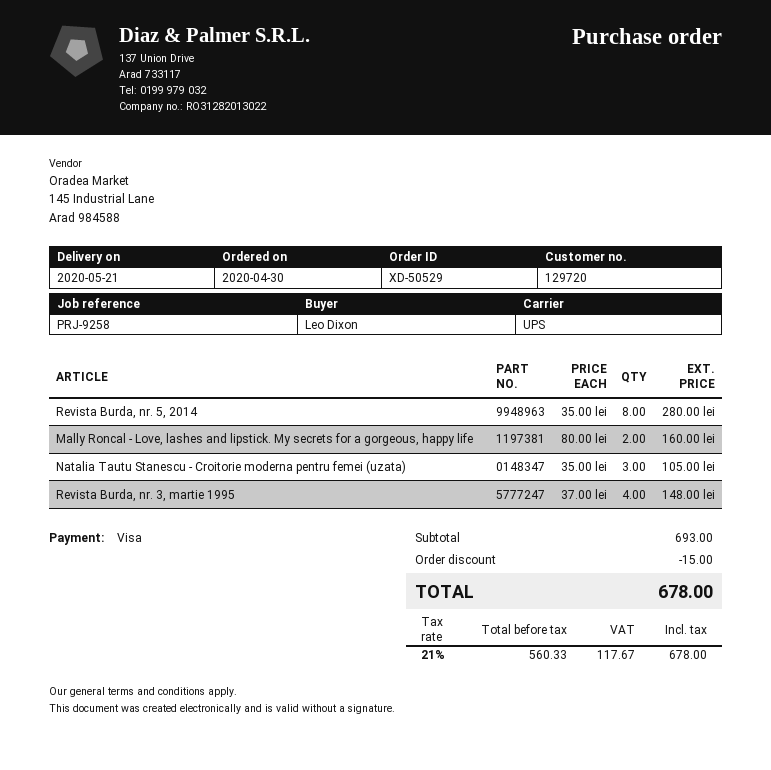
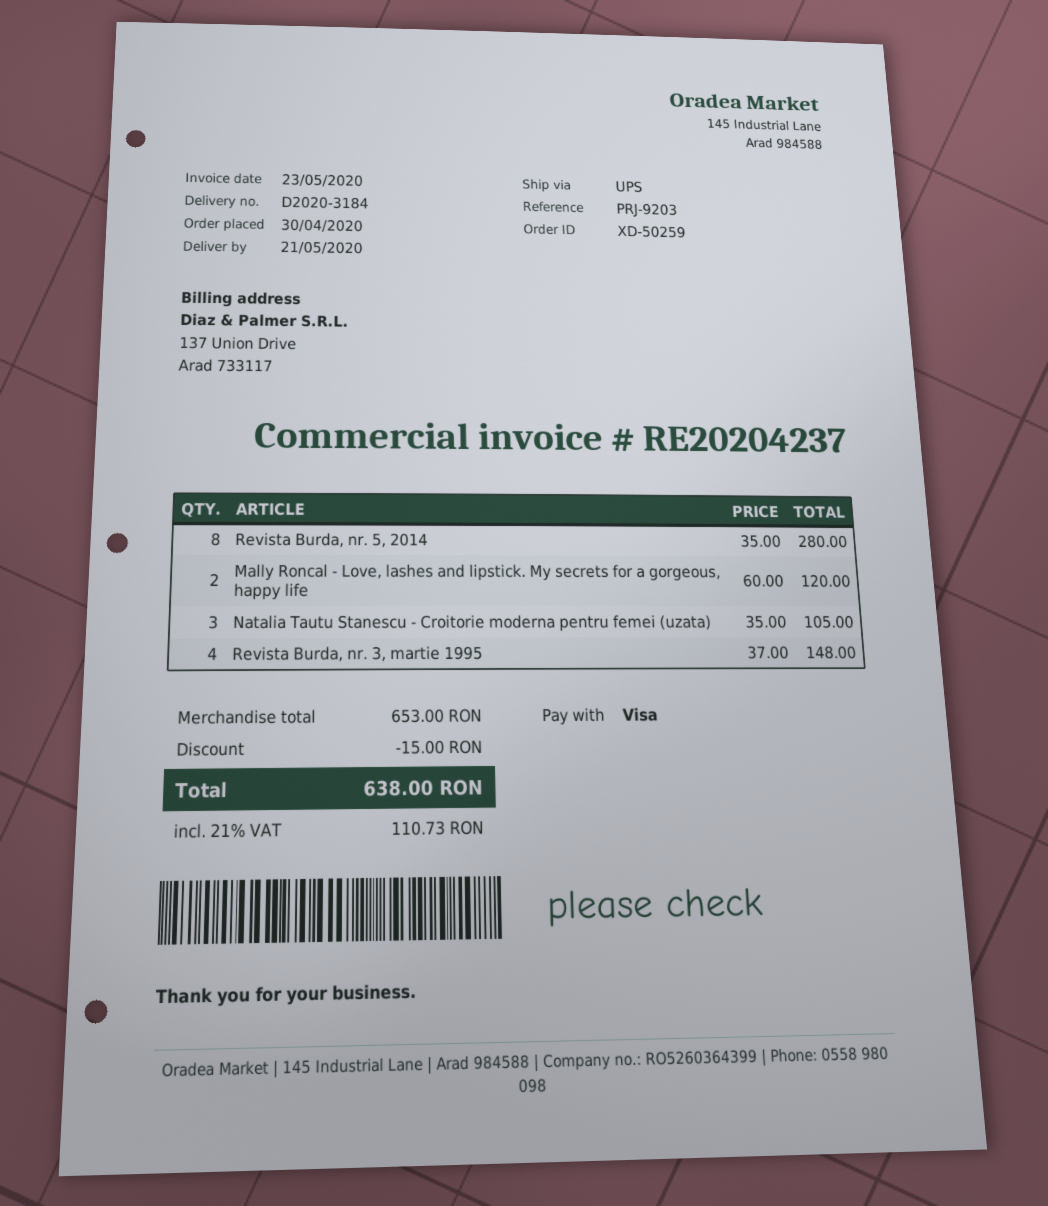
order number: XD-50529 -> XD-50259
reference: PRJ-9258 -> PRJ-9203
Mally Roncal - Love, lashes and lipstick. My secrets for a gorgeous, happy life: 2 x 80.00 = 160.00 -> 2 x 60.00 = 120.00
subtotal: 693.00 -> 653.00
tax: 21% = 117.67 -> 21% = 110.73
total: 678.00 -> 638.00

